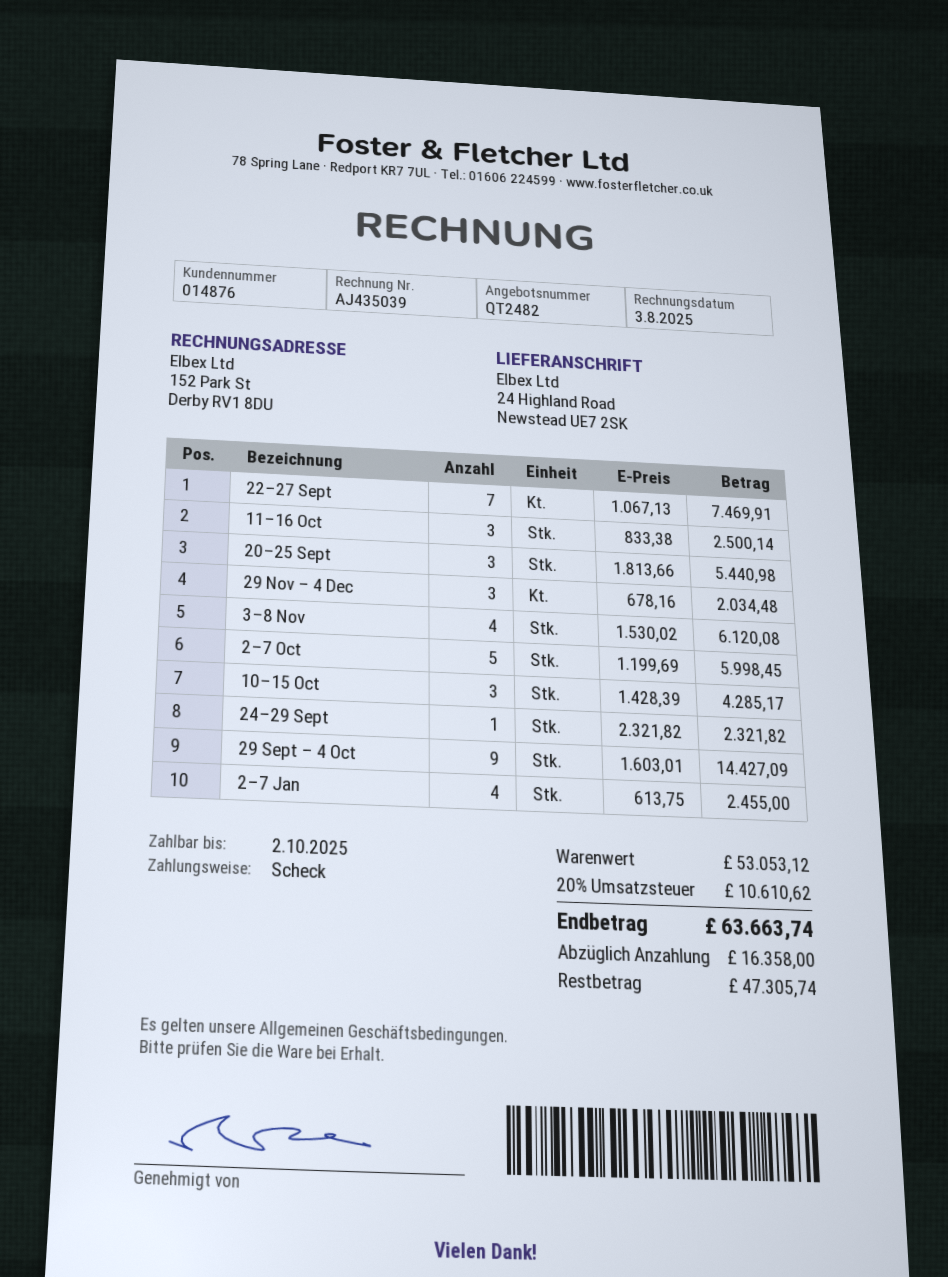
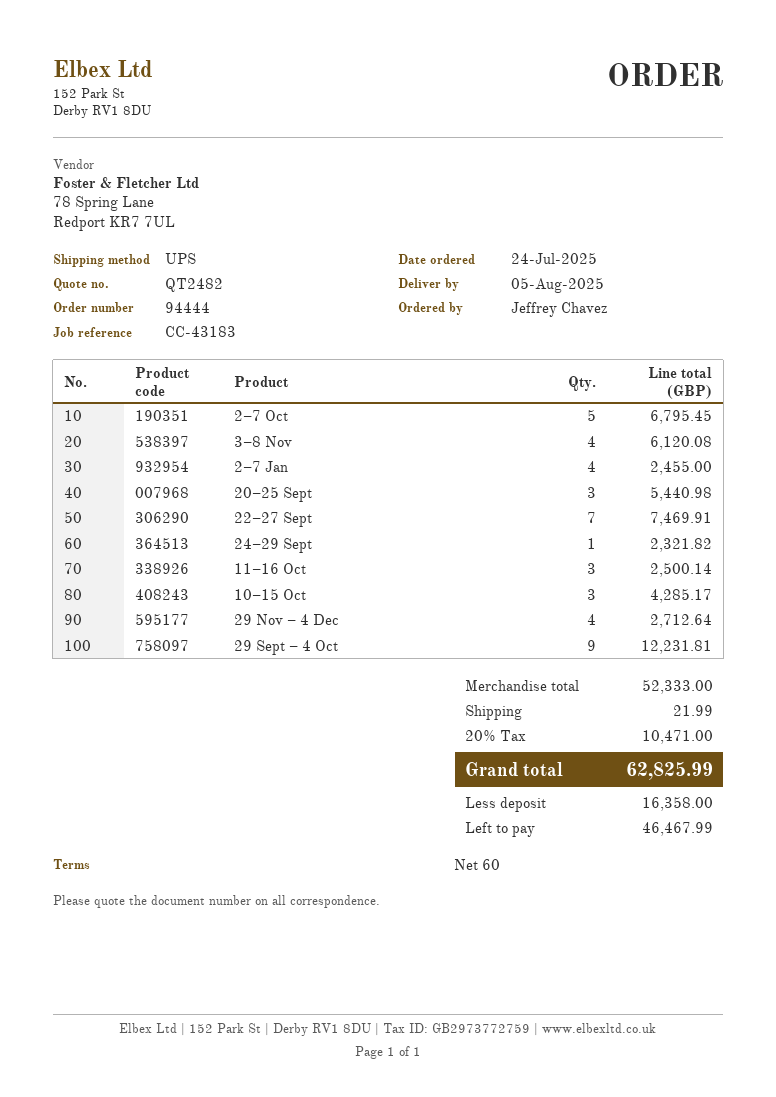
29 Nov – 4 Dec: 3 for 2034.48 -> 4 for 2712.64
2–7 Oct: 5 for 5998.45 -> 5 for 6795.45
29 Sept – 4 Oct: 9 for 14427.09 -> 9 for 12231.81
subtotal: 53053.12 -> 52333.00
shipping: none -> 21.99
tax: 20% = 10610.62 -> 20% = 10471.00
total: 63663.74 -> 62825.99
balance: 47305.74 -> 46467.99

